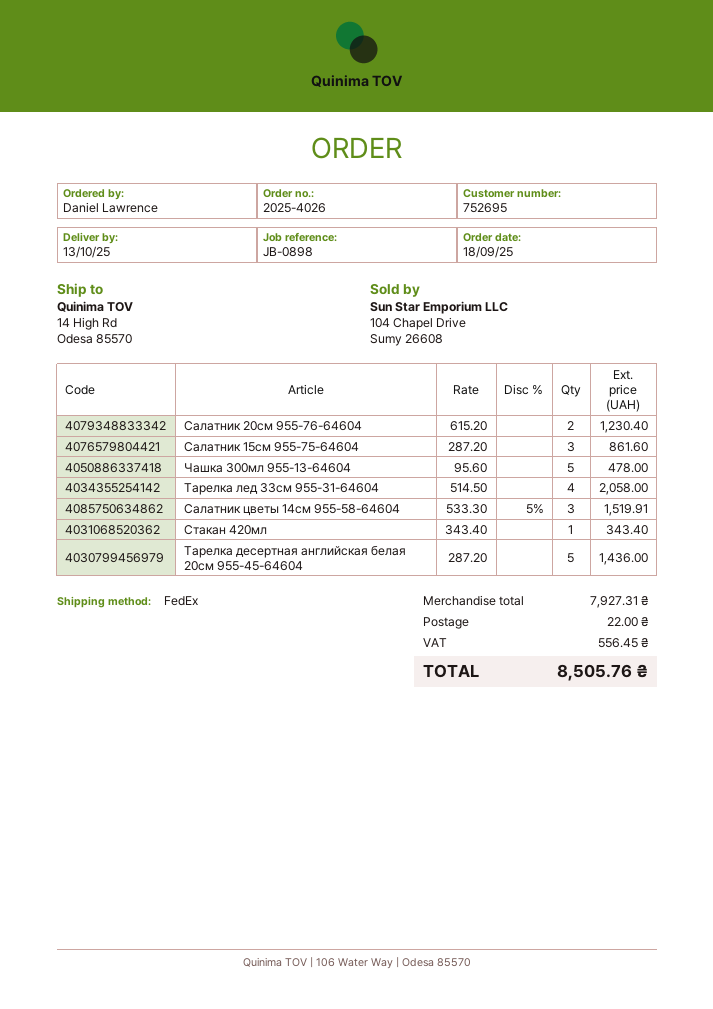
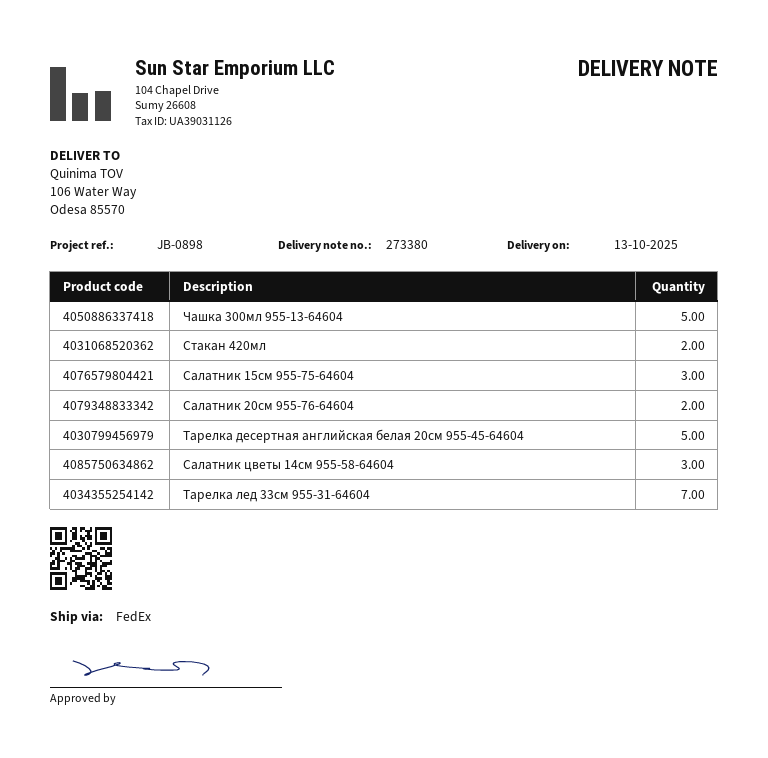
ship to: 14 High Rd, Odesa 85570 -> 106 Water Way, Odesa 85570
Тарелка лед 33см 955-31-64604: 4 -> 7
Стакан 420мл: 1 -> 2

